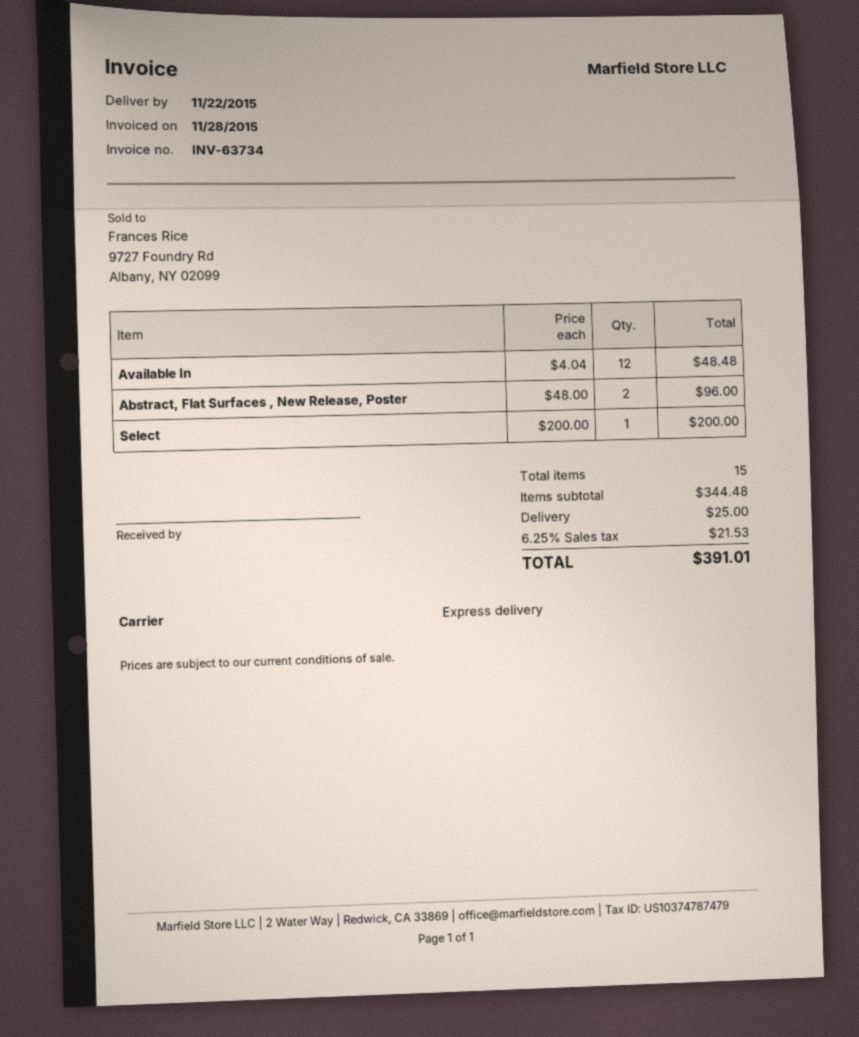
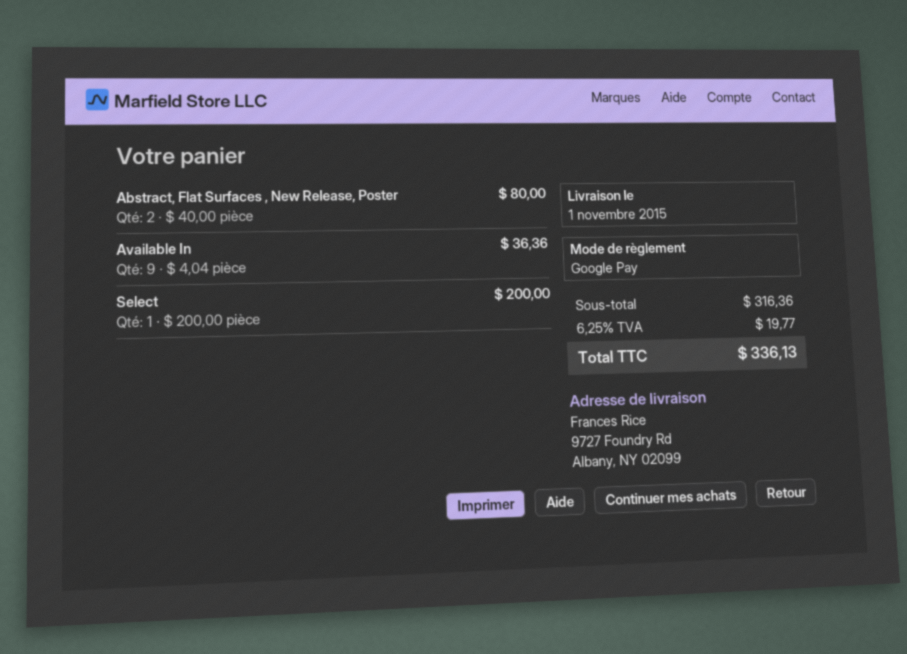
delivery date: 2015-11-22 -> 2015-11-01
Available In: 12 x 4.04 = 48.48 -> 9 x 4.04 = 36.36
Abstract, Flat Surfaces , New Release, Poster: 2 x 48.00 = 96.00 -> 2 x 40.00 = 80.00
subtotal: 344.48 -> 316.36
shipping: 25.00 -> none
tax: 6.25% = 21.53 -> 6.25% = 19.77
total: 391.01 -> 336.13

